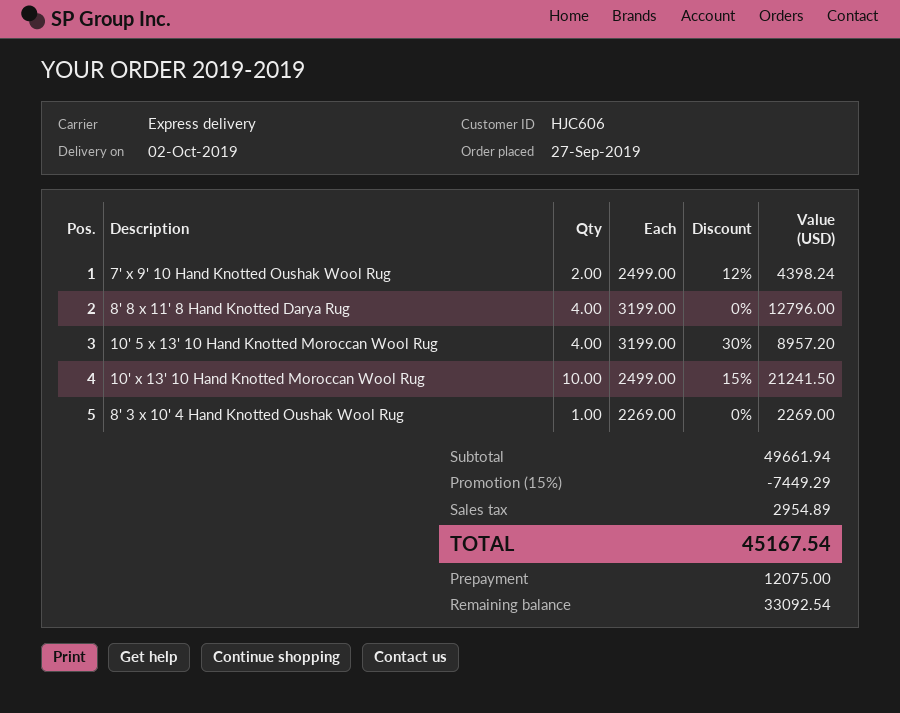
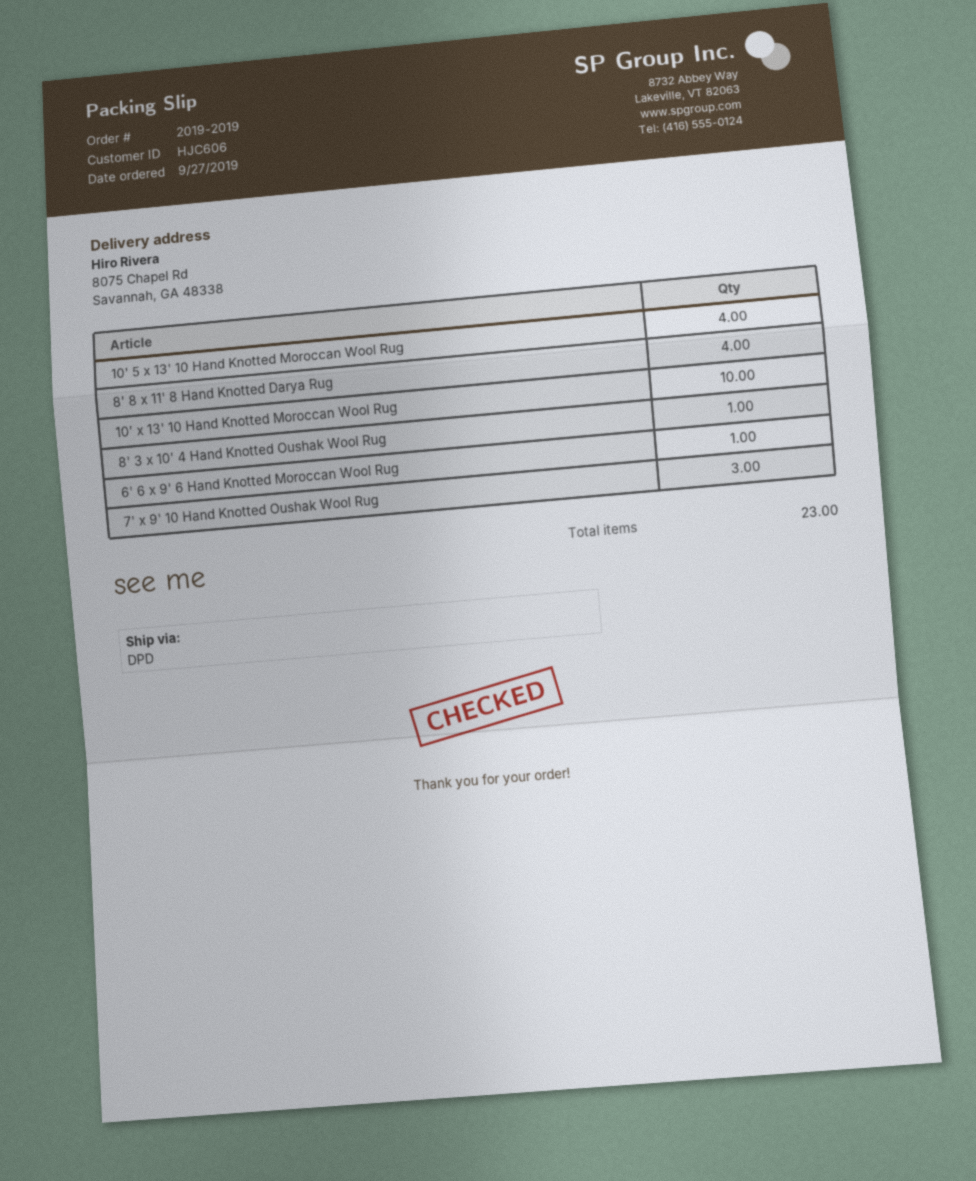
shipping method: express -> DPD
7' x 9' 10 Hand Knotted Oushak Wool Rug: 2 -> 3
6' 6 x 9' 6 Hand Knotted Moroccan Wool Rug: none -> 1

